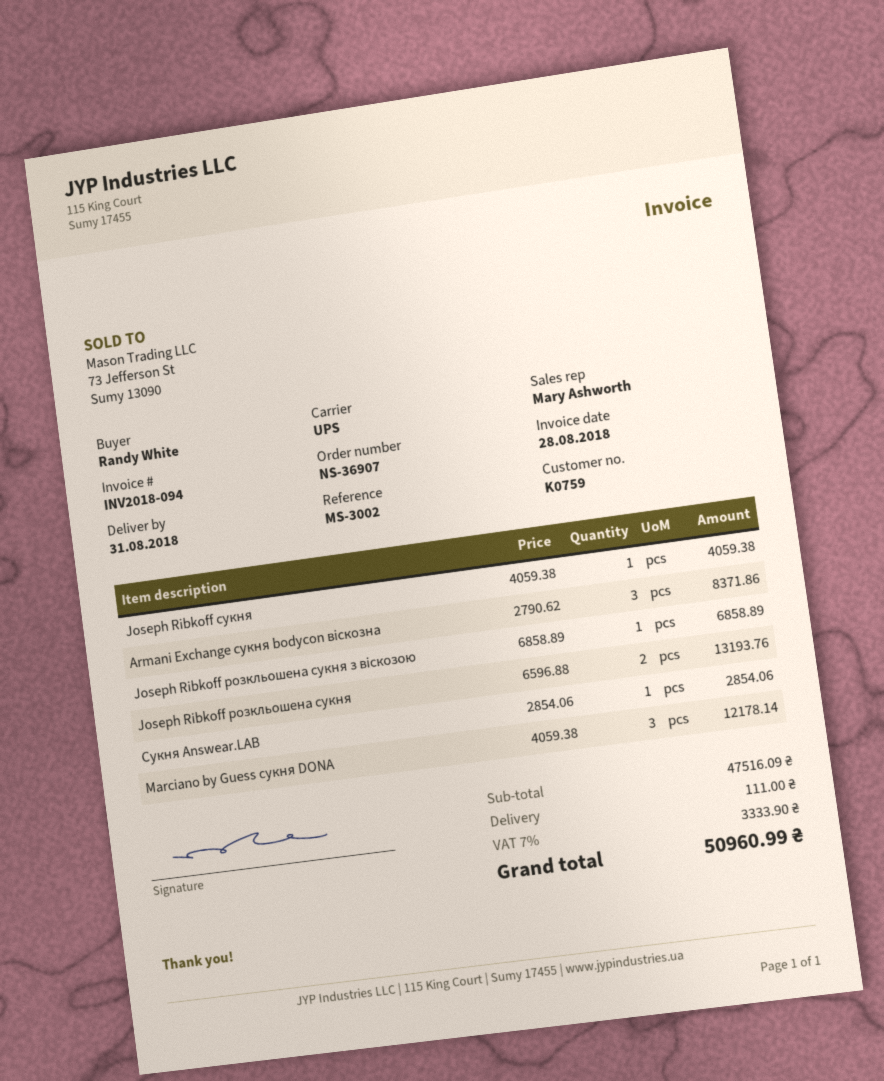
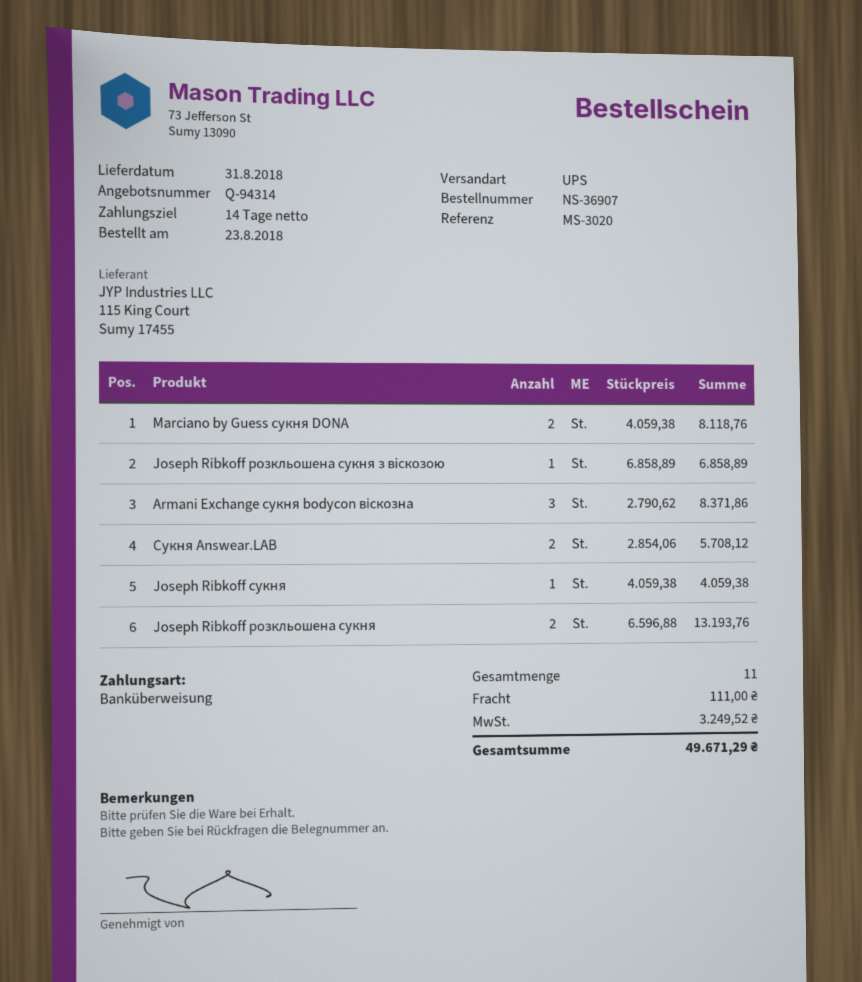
reference: MS-3002 -> MS-3020
Сукня Answear.LAB: 1 x 2854.06 = 2854.06 -> 2 x 2854.06 = 5708.12
Marciano by Guess сукня DONA: 3 x 4059.38 = 12178.14 -> 2 x 4059.38 = 8118.76
tax: 3333.90 -> 3249.52
total: 50960.99 -> 49671.29

